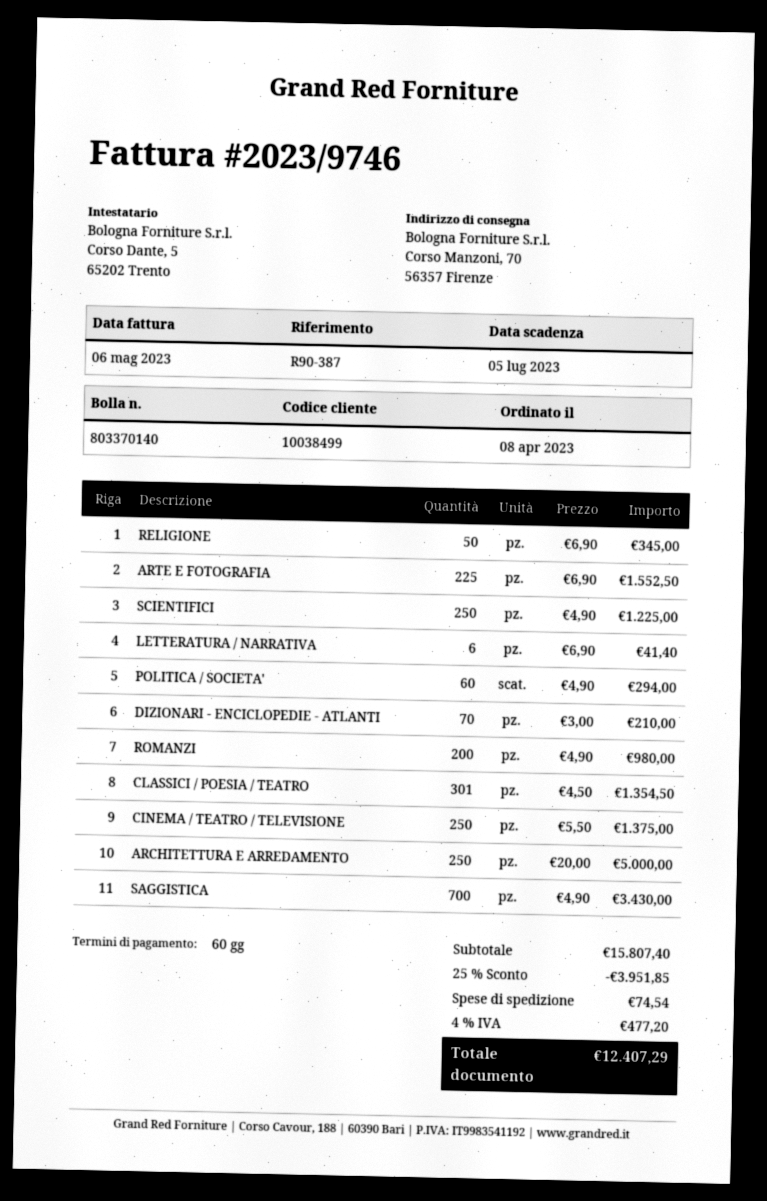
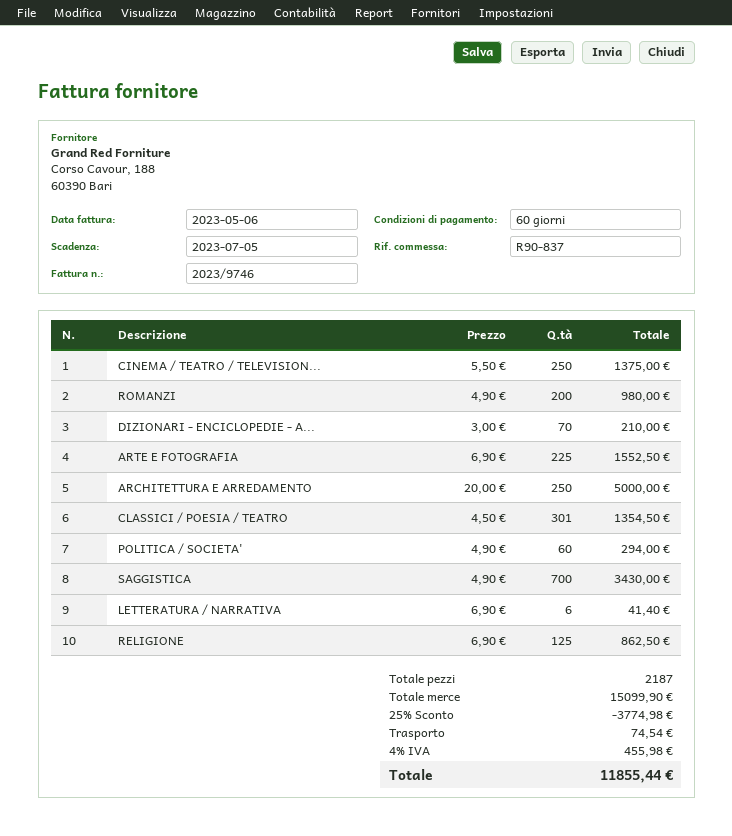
reference: R90-387 -> R90-837
RELIGIONE: 50 x 6.90 = 345.00 -> 125 x 6.90 = 862.50
SCIENTIFICI: 250 x 4.90 = 1225.00 -> none
subtotal: 15807.40 -> 15099.90
discount: 25% = 3951.85 -> 25% = 3774.98
tax: 4% = 477.20 -> 4% = 455.98
total: 12407.29 -> 11855.44

